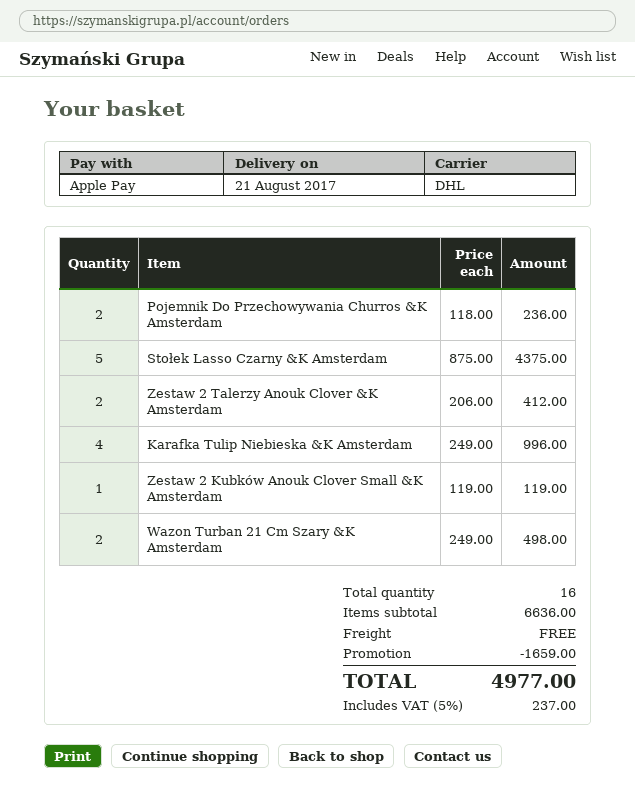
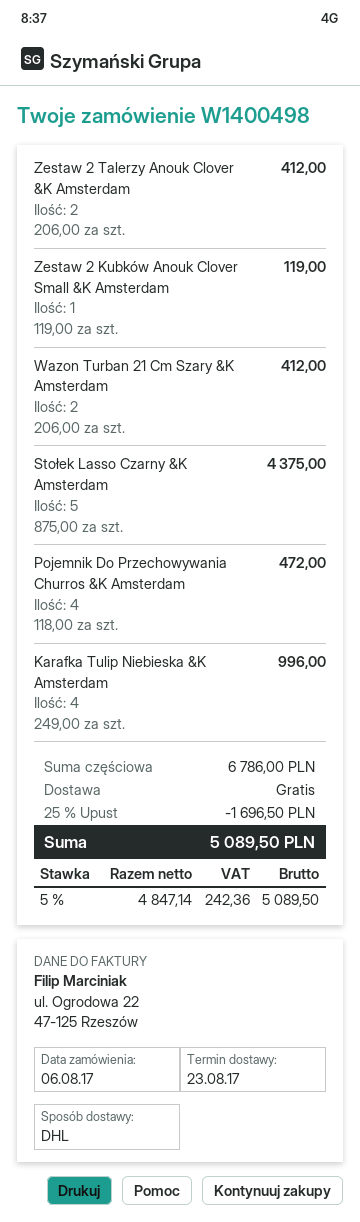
delivery date: 2017-08-21 -> 2017-08-23
Pojemnik Do Przechowywania Churros &K Amsterdam: 2 x 118.00 = 236.00 -> 4 x 118.00 = 472.00
Wazon Turban 21 Cm Szary &K Amsterdam: 2 x 249.00 = 498.00 -> 2 x 206.00 = 412.00
subtotal: 6636.00 -> 6786.00
discount: 1659.00 -> 1696.50
tax: 5% = 237.00 -> 5% = 242.36
total: 4977.00 -> 5089.50

